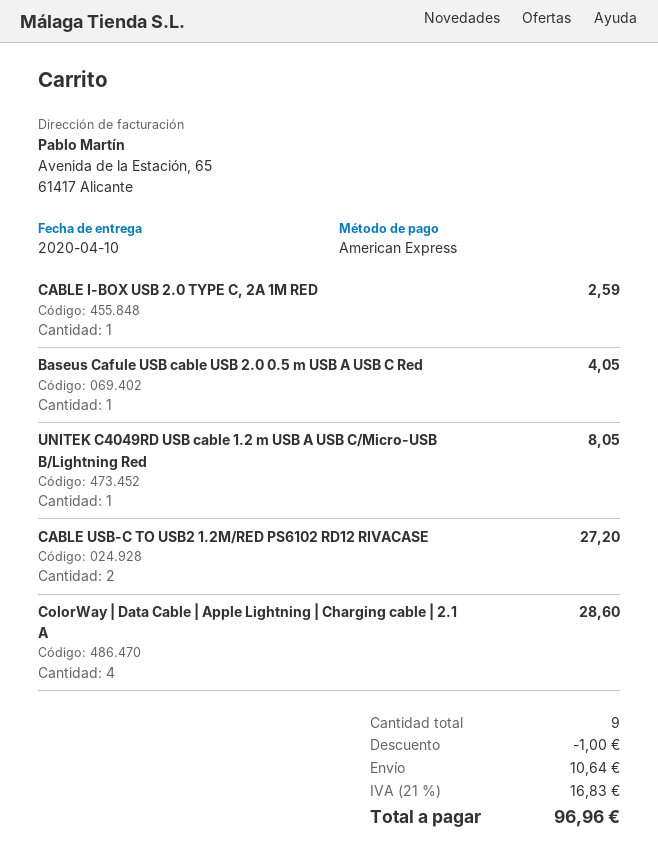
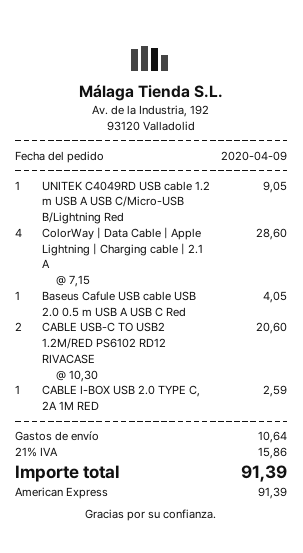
UNITEK C4049RD USB cable 1.2 m USB A USB C/Micro-USB B/Lightning Red: 1 for 8.05 -> 1 for 9.05
CABLE USB-C TO USB2 1.2M/RED PS6102 RD12 RIVACASE: 2 for 27.20 -> 2 for 20.60
discount: 1.00 -> none
tax: 21% = 16.83 -> 21% = 15.86
total: 96.96 -> 91.39

